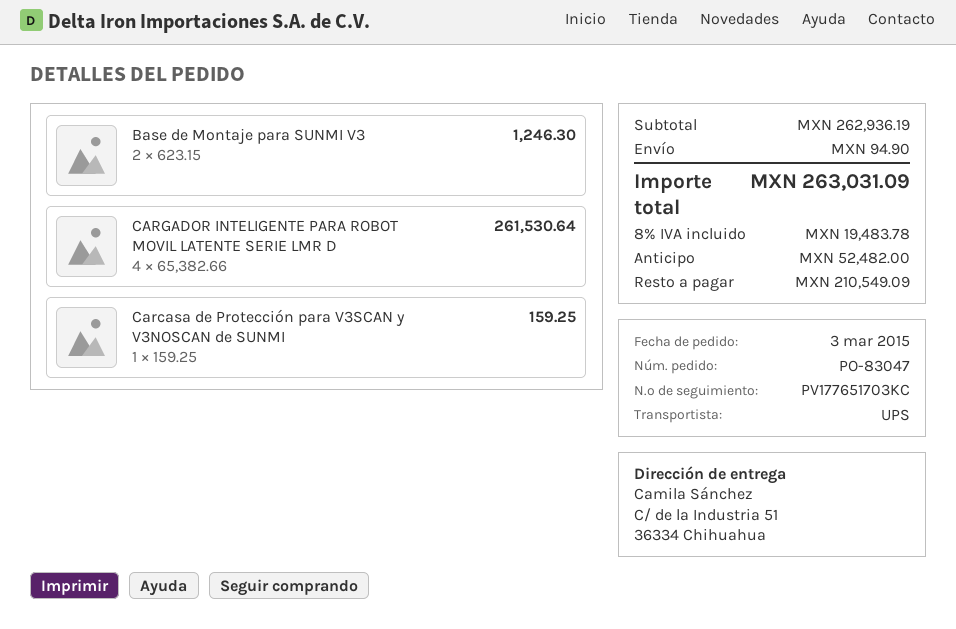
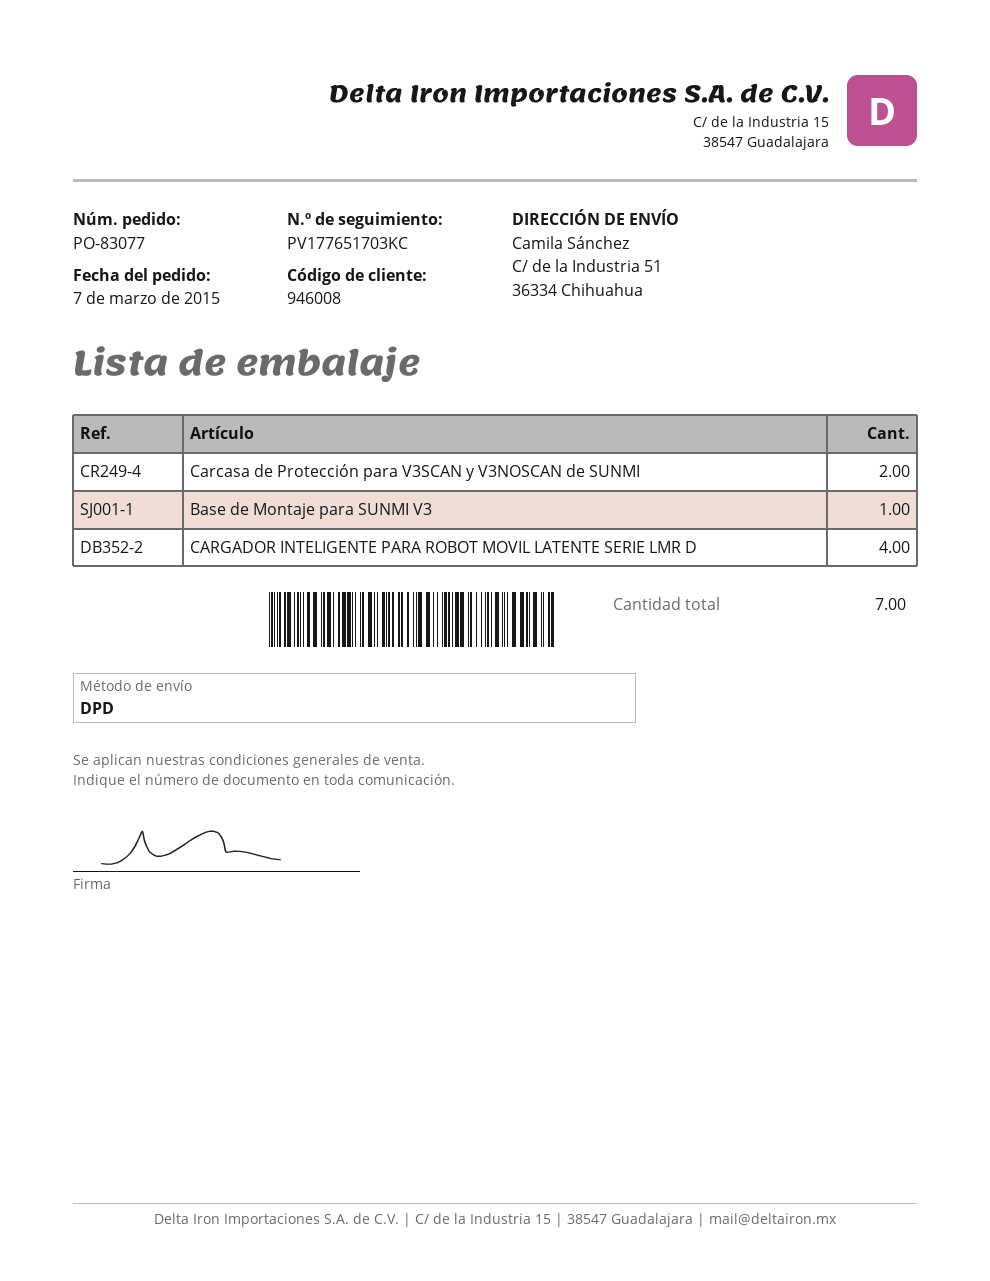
order number: PO-83047 -> PO-83077
order date: 2015-03-03 -> 2015-03-07
shipping method: UPS -> DPD
Base de Montaje para SUNMI V3: 2 -> 1
Carcasa de Protección para V3SCAN y V3NOSCAN de SUNMI: 1 -> 2

